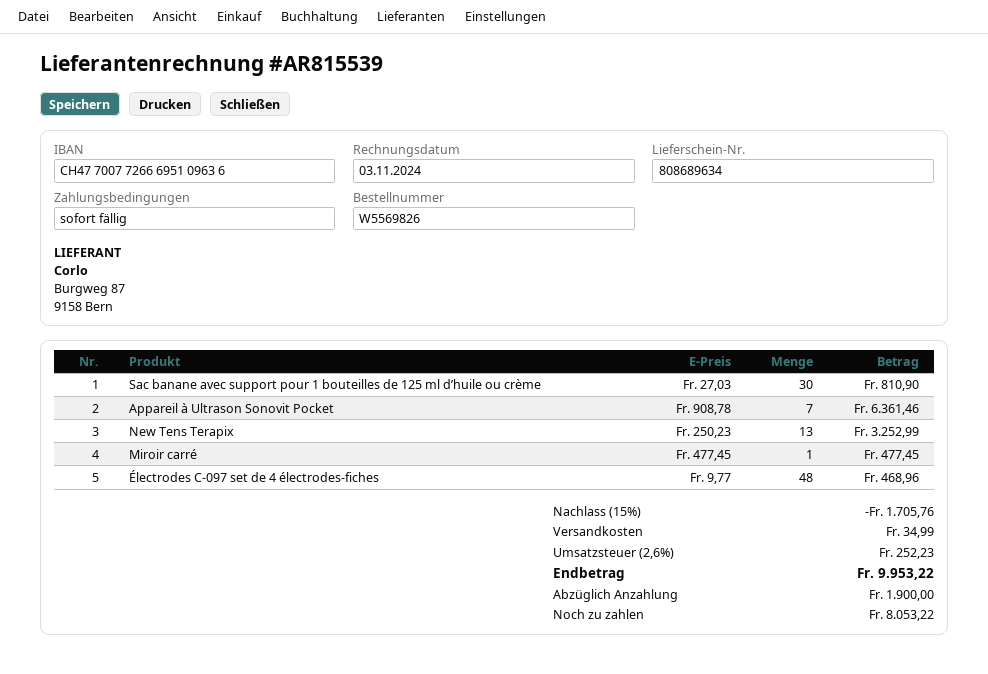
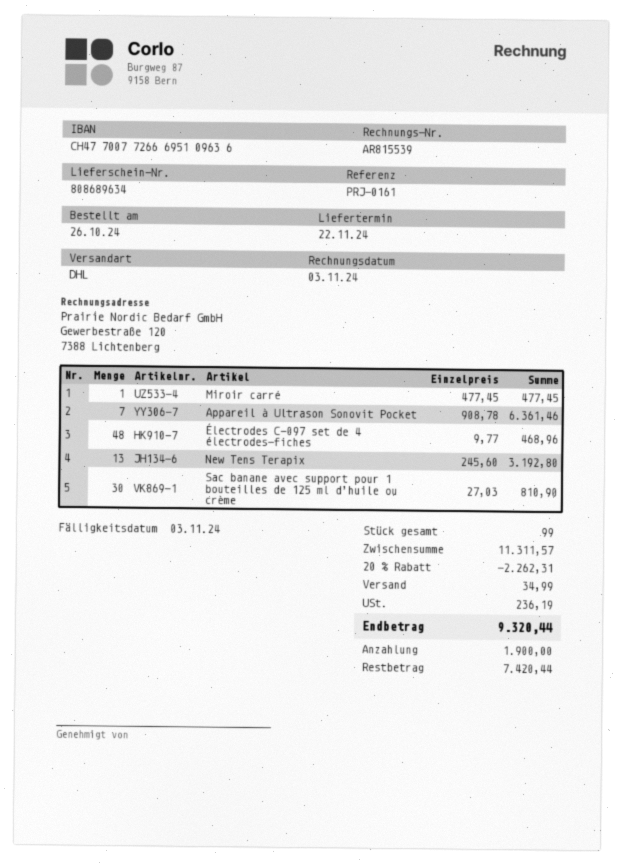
New Tens Terapix: 13 x 250.23 = 3252.99 -> 13 x 245.60 = 3192.80
discount: 15% = 1705.76 -> 20% = 2262.31
tax: 252.23 -> 236.19
total: 9953.22 -> 9320.44
balance: 8053.22 -> 7420.44

